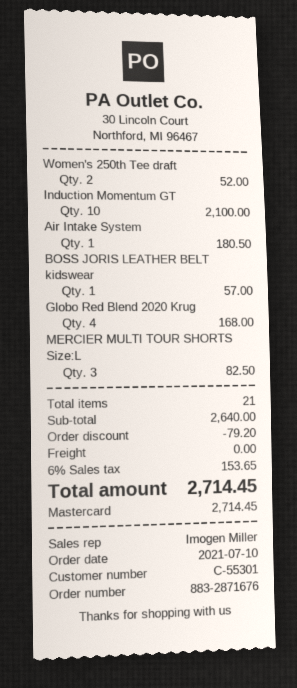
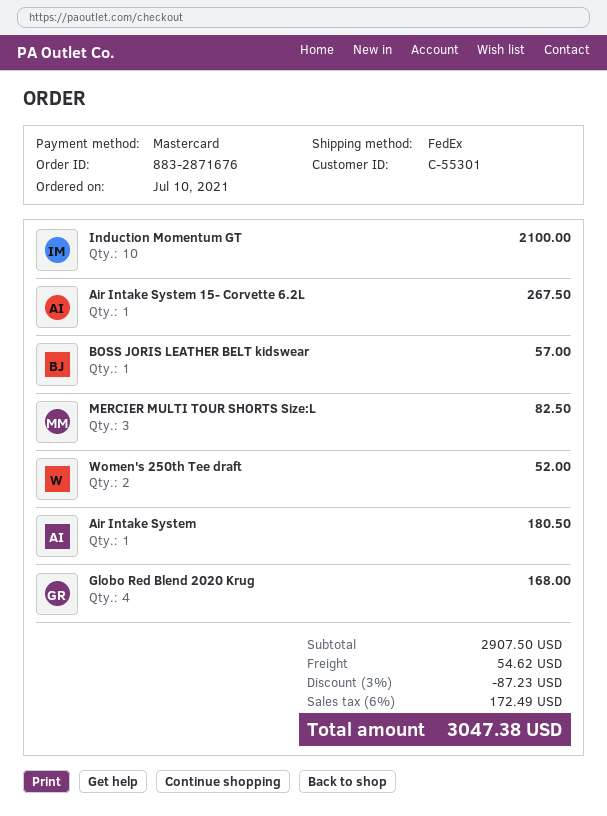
Air Intake System 15- Corvette 6.2L: none -> 1 for 267.50
subtotal: 2640.00 -> 2907.50
discount: 79.20 -> 87.23
shipping: 0.00 -> 54.62
tax: 6% = 153.65 -> 6% = 172.49
total: 2714.45 -> 3047.38

